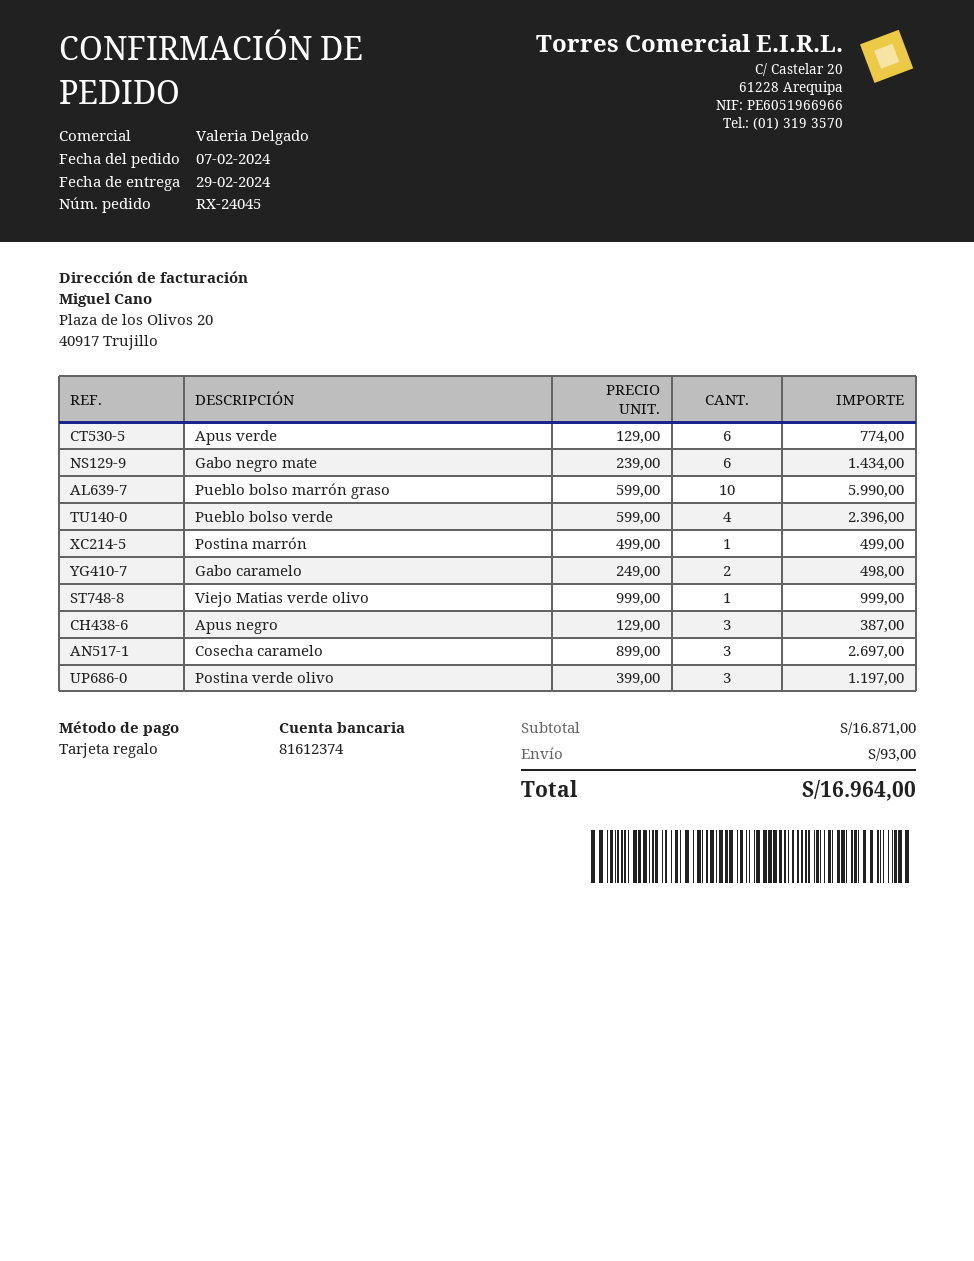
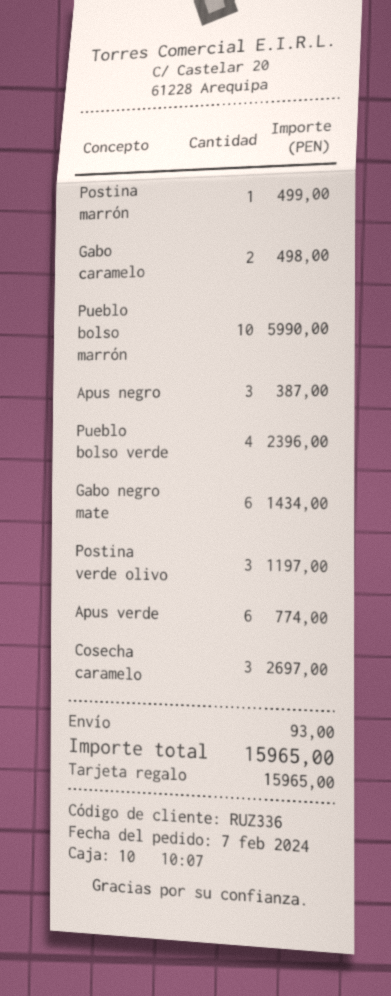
Viejo Matias verde olivo: 1 for 999.00 -> none
total: 16964.00 -> 15965.00

